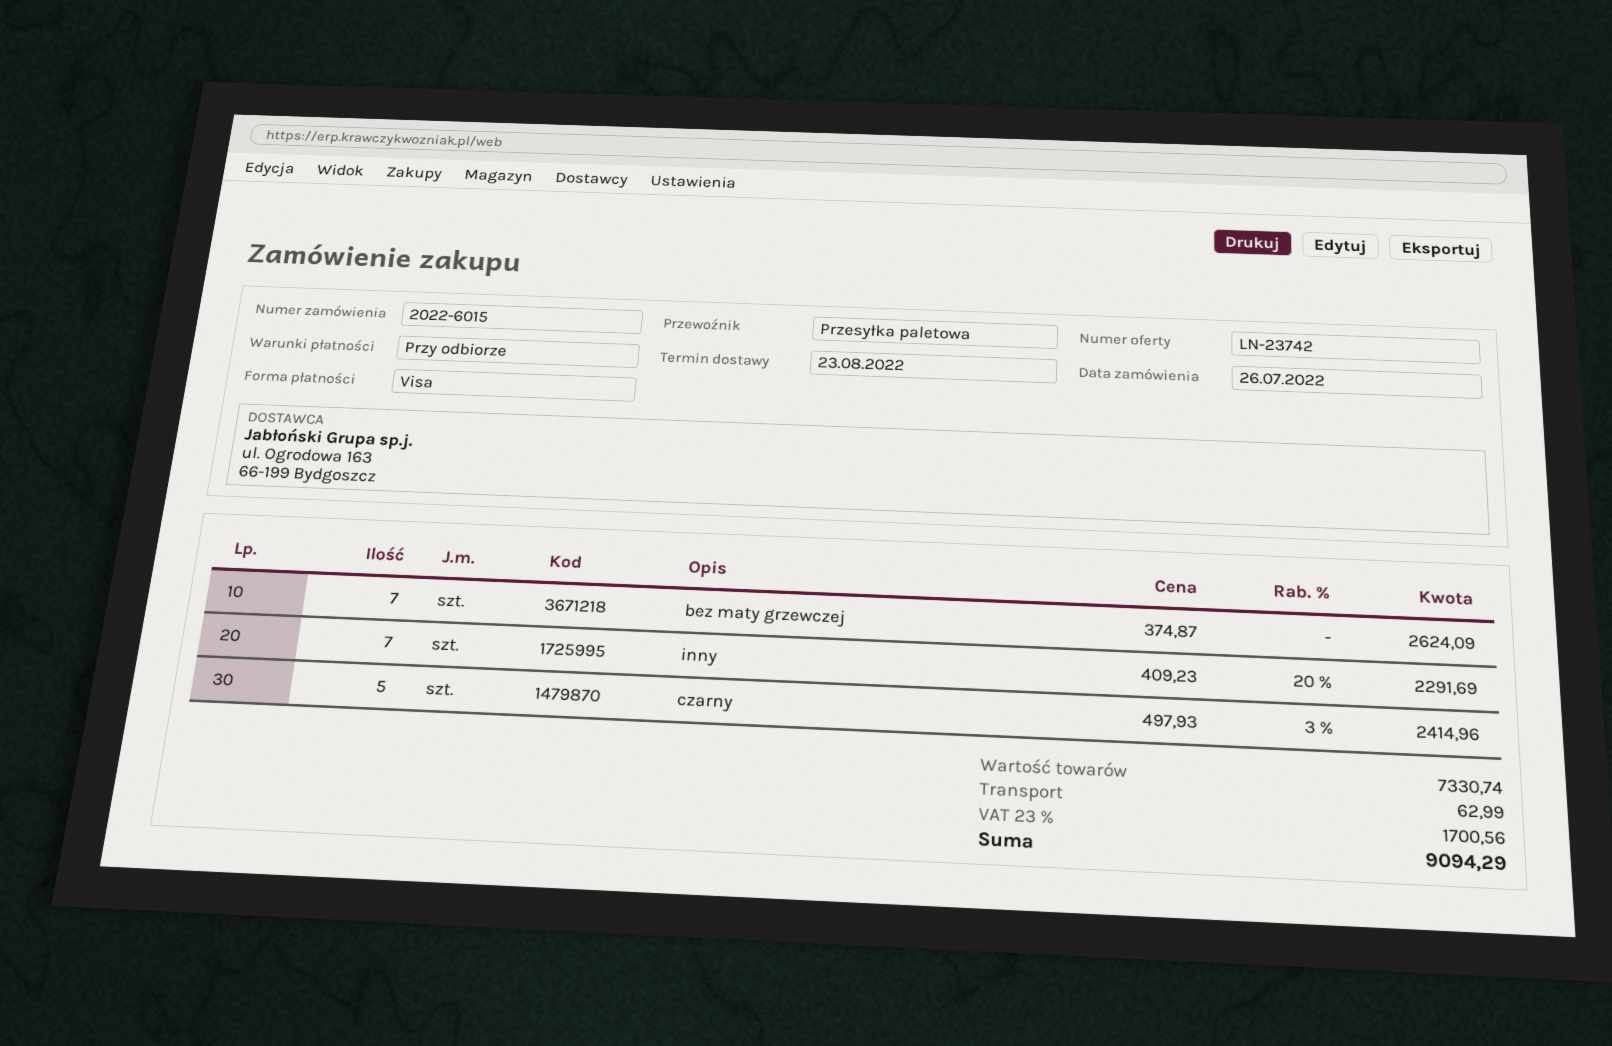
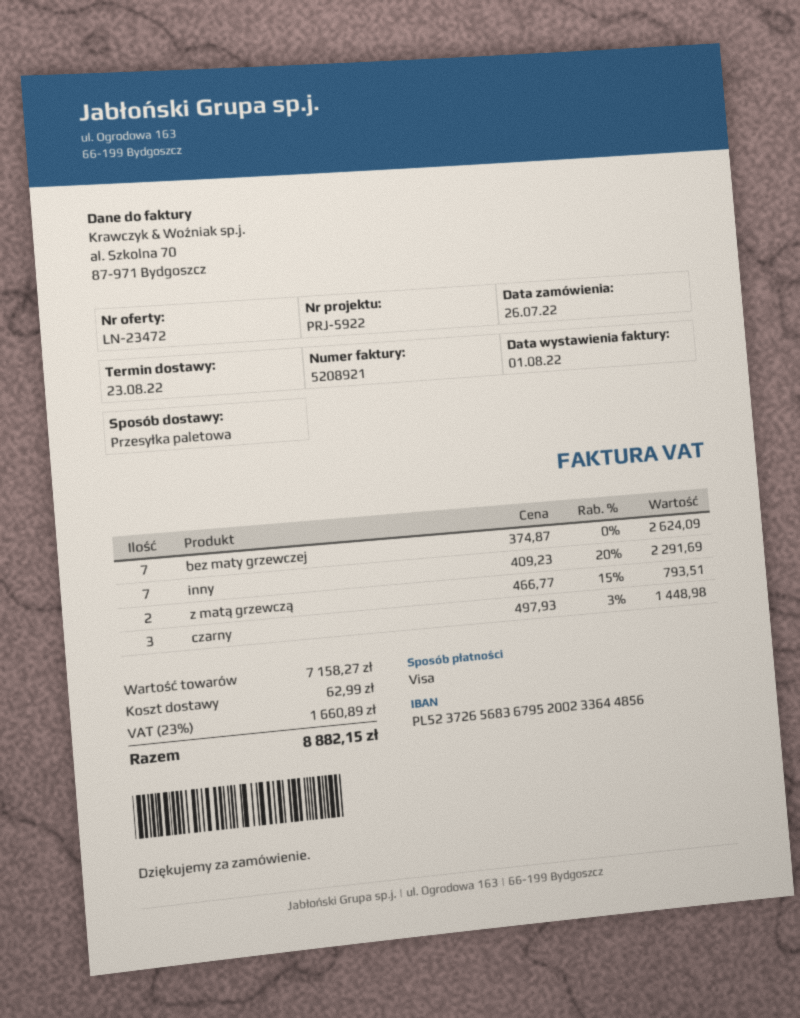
quote number: LN-23742 -> LN-23472
czarny: 5 x 497.93 - 3% = 2414.96 -> 3 x 497.93 - 3% = 1448.98
z matą grzewczą: none -> 2 x 466.77 - 15% = 793.51
subtotal: 7330.74 -> 7158.27
tax: 23% = 1700.56 -> 23% = 1660.89
total: 9094.29 -> 8882.15

